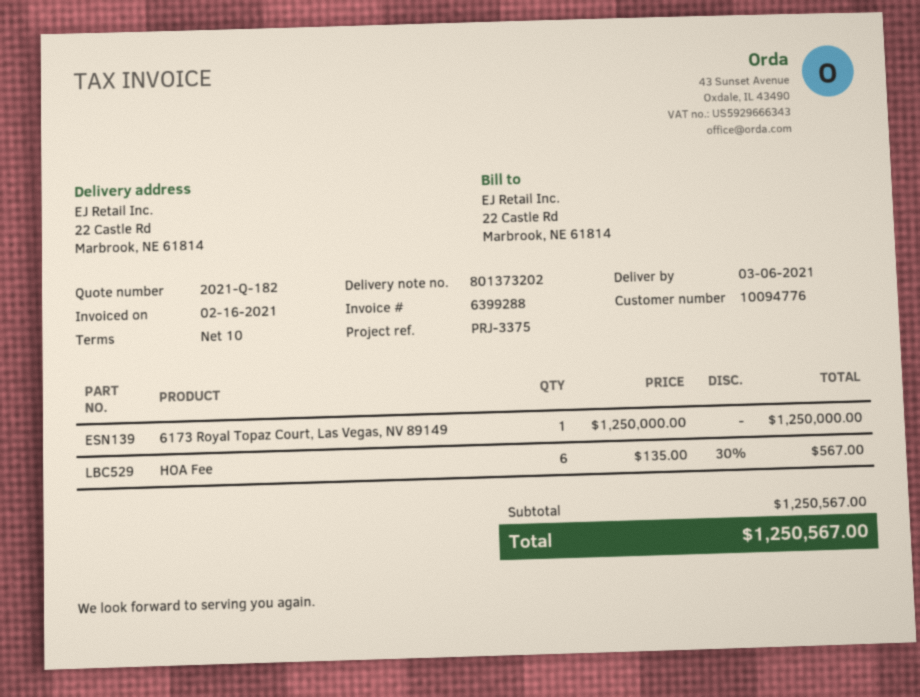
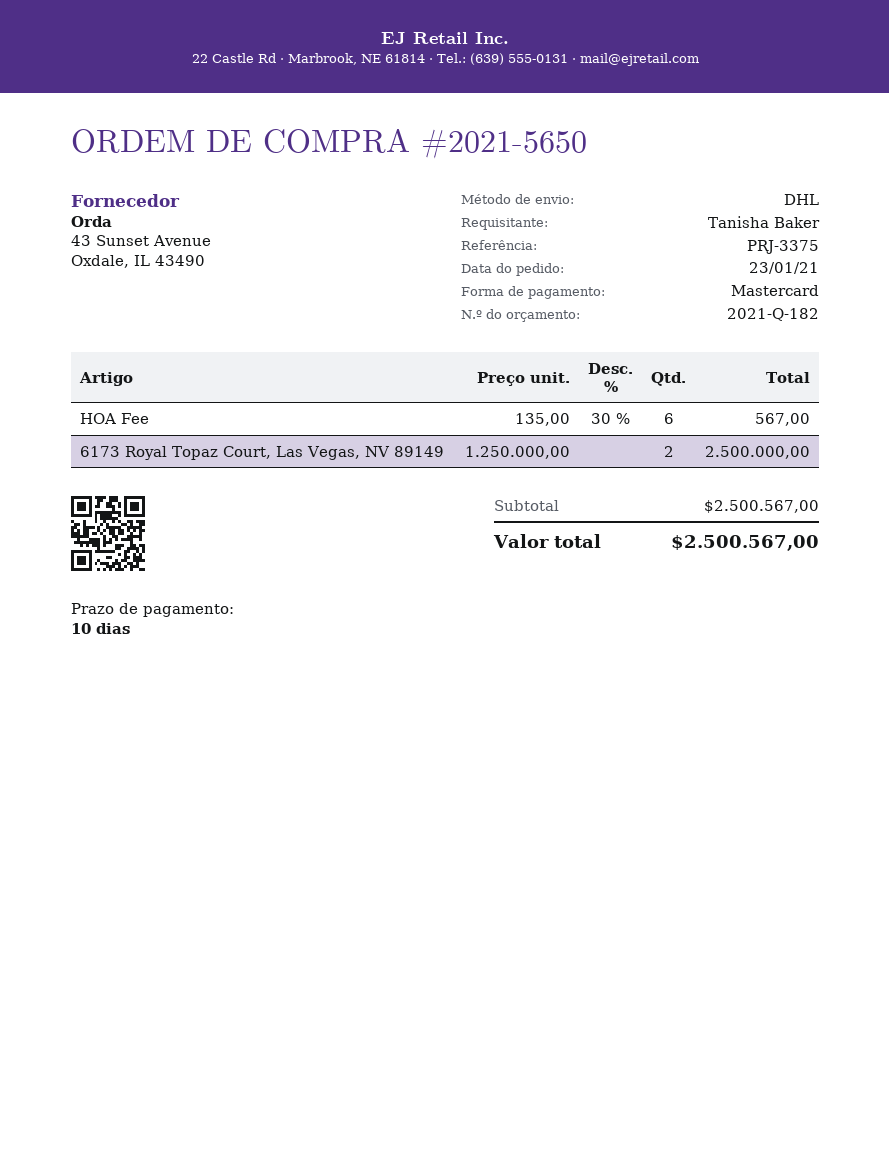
6173 Royal Topaz Court, Las Vegas, NV 89149: 1 x 1250000.00 = 1250000.00 -> 2 x 1250000.00 = 2500000.00
subtotal: 1250567.00 -> 2500567.00
total: 1250567.00 -> 2500567.00

